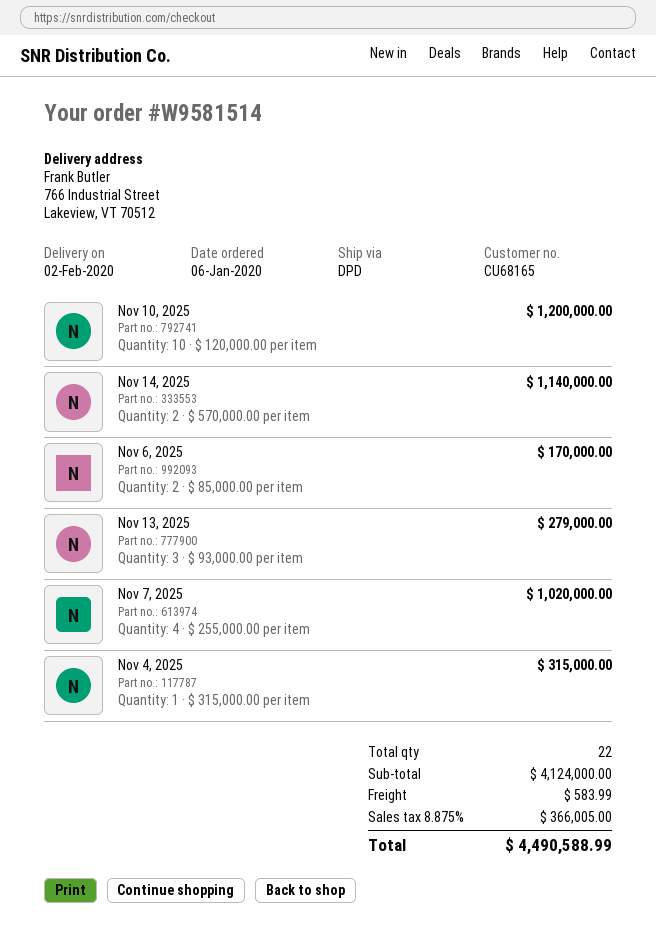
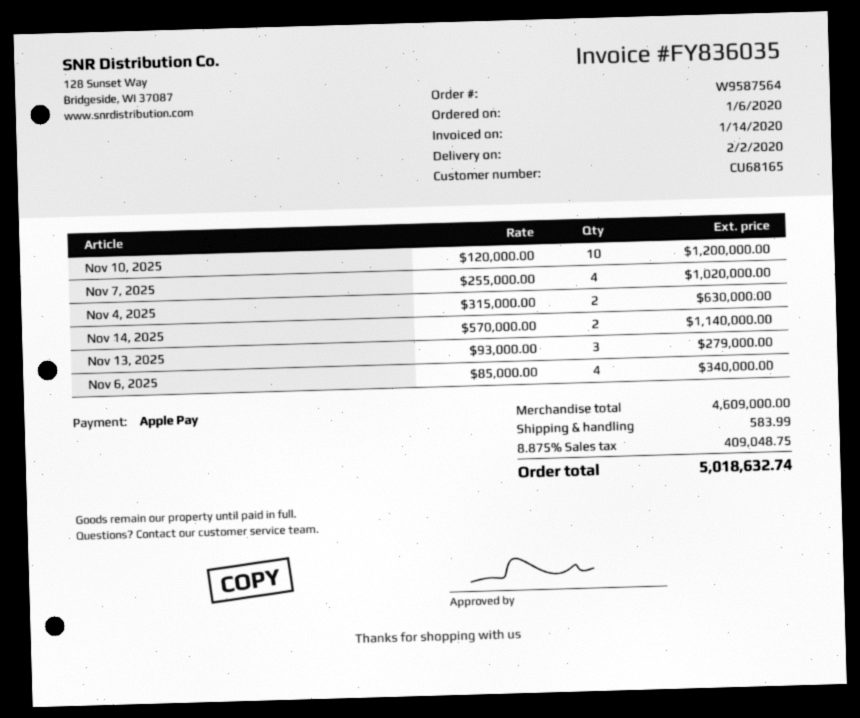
order number: W9581514 -> W9587564
Nov 6, 2025: 2 x 85000.00 = 170000.00 -> 4 x 85000.00 = 340000.00
Nov 4, 2025: 1 x 315000.00 = 315000.00 -> 2 x 315000.00 = 630000.00
subtotal: 4124000.00 -> 4609000.00
tax: 8.875% = 366005.00 -> 8.875% = 409048.75
total: 4490588.99 -> 5018632.74

